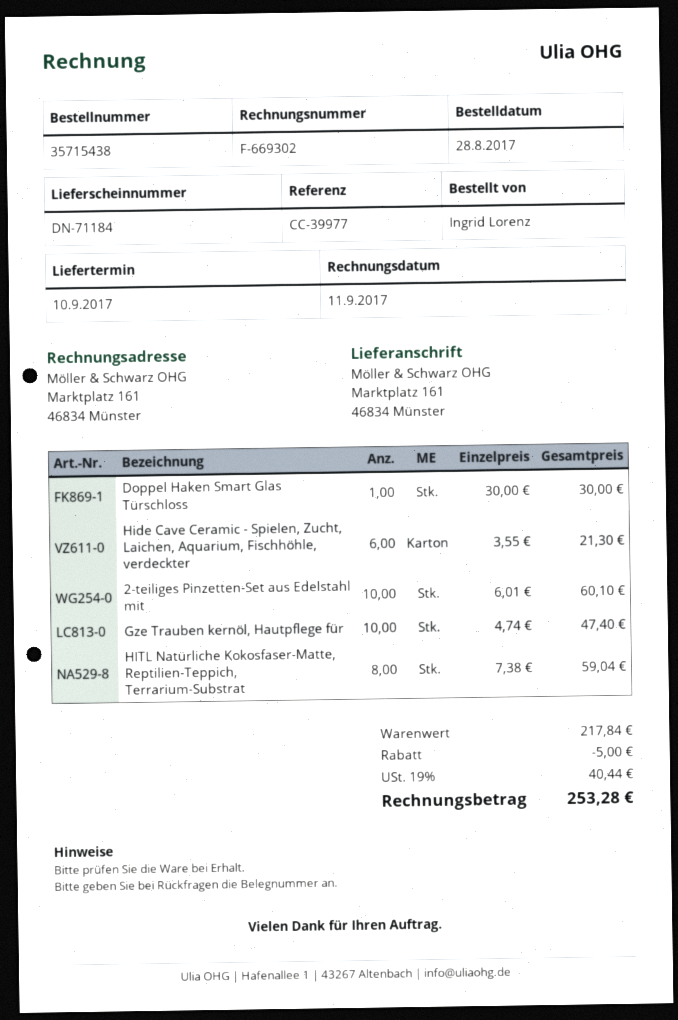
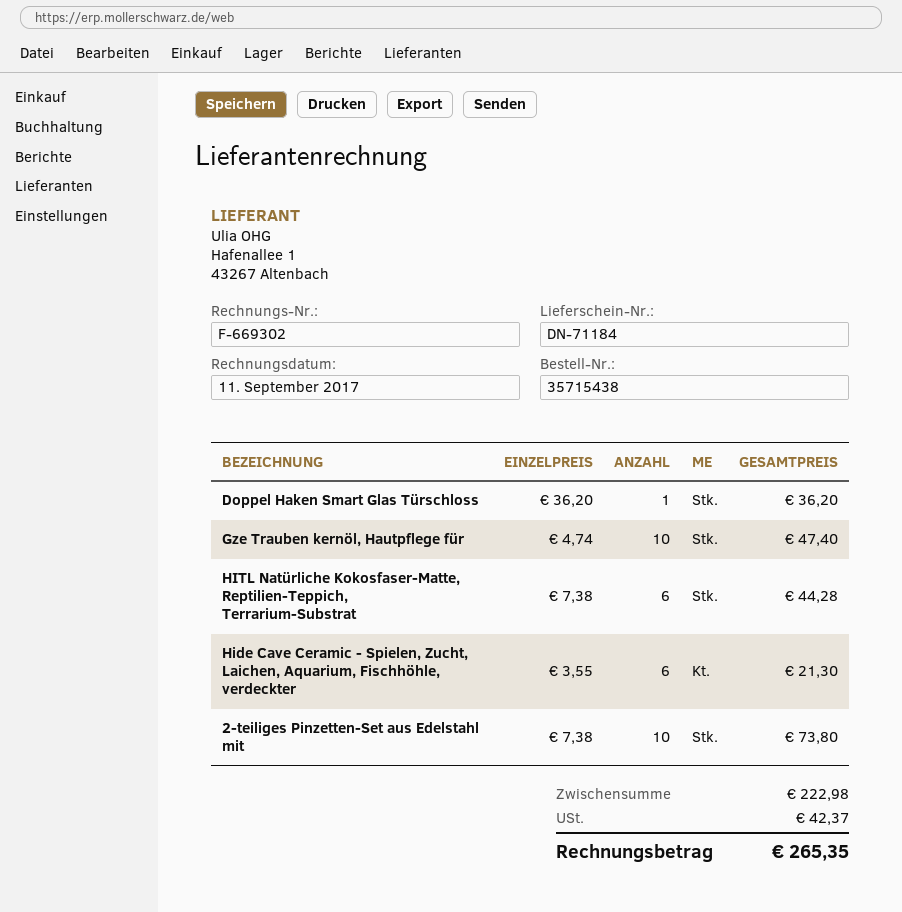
Doppel Haken Smart Glas Türschloss: 1 x 30.00 = 30.00 -> 1 x 36.20 = 36.20
2-teiliges Pinzetten-Set aus Edelstahl mit: 10 x 6.01 = 60.10 -> 10 x 7.38 = 73.80
HITL Natürliche Kokosfaser-Matte, Reptilien-Teppich, Terrarium-Substrat: 8 x 7.38 = 59.04 -> 6 x 7.38 = 44.28
subtotal: 217.84 -> 222.98
discount: 5.00 -> none
tax: 40.44 -> 42.37
total: 253.28 -> 265.35

